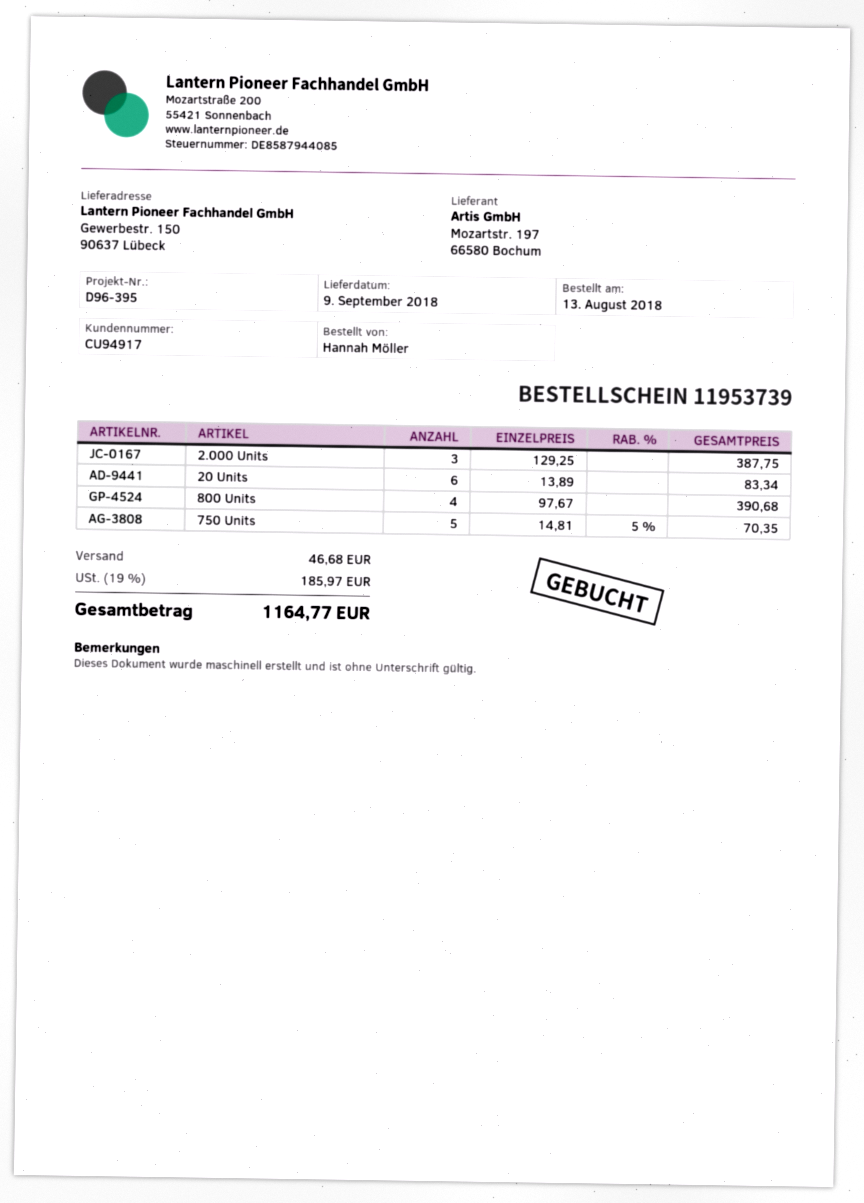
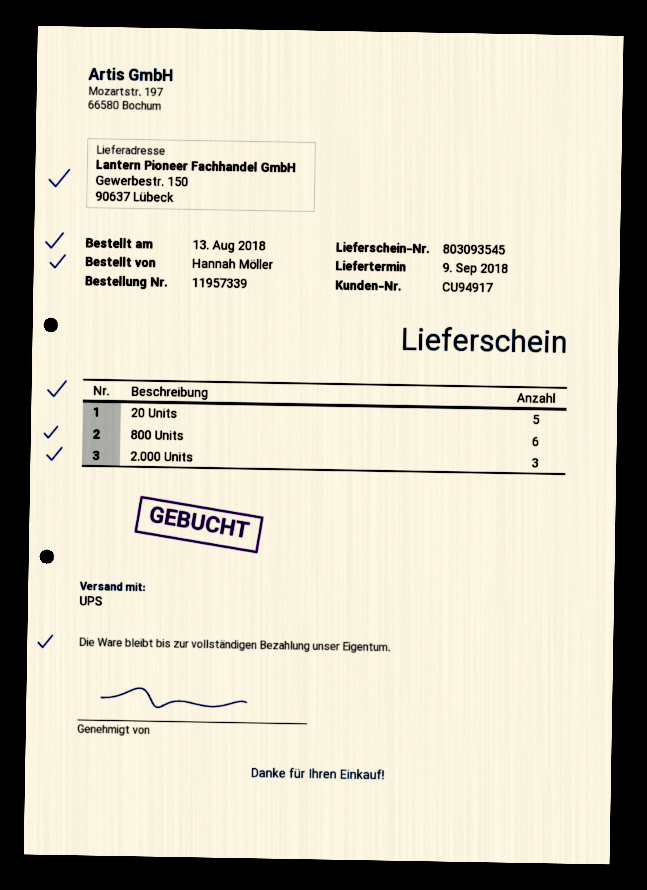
order number: 11953739 -> 11957339
20 Units: 6 -> 5
800 Units: 4 -> 6
750 Units: 5 -> none

